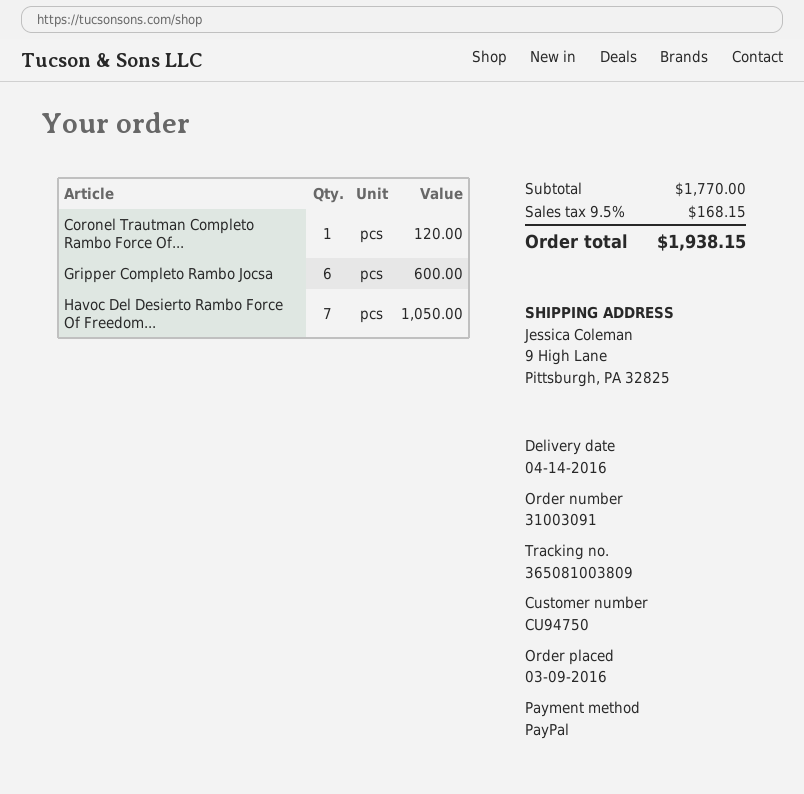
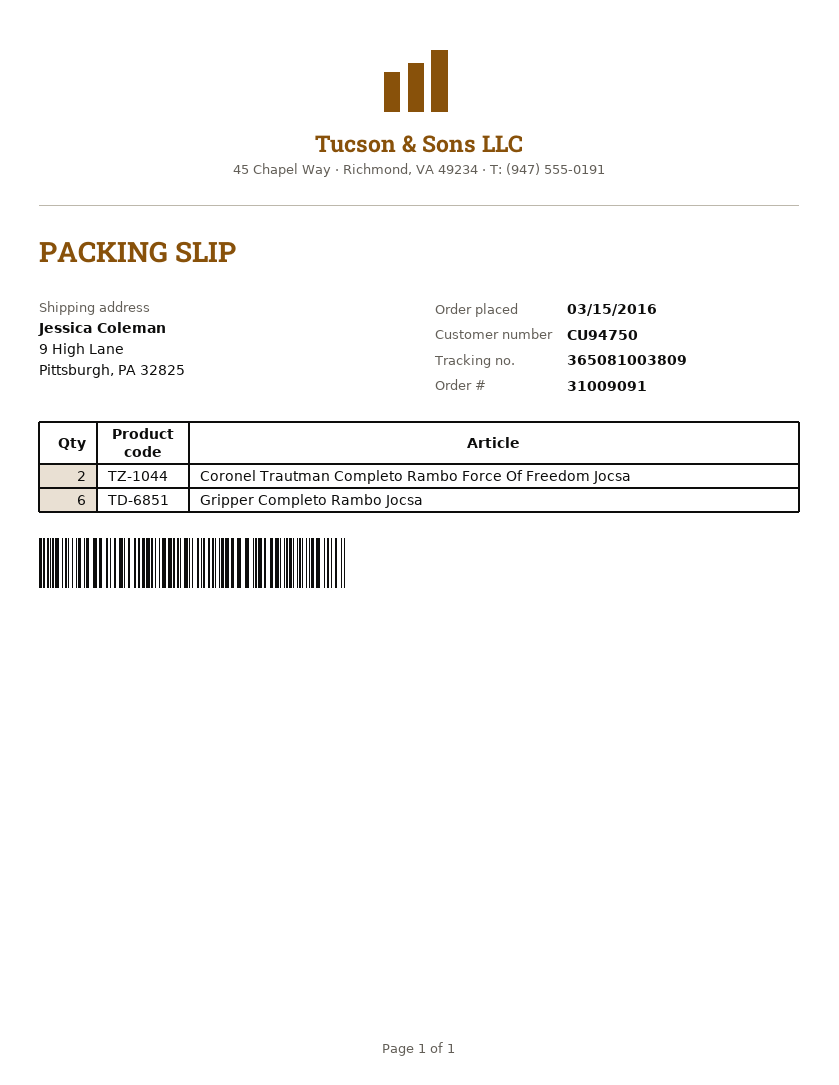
order number: 31003091 -> 31009091
order date: 2016-03-09 -> 2016-03-15
Coronel Trautman Completo Rambo Force Of...: 1 -> 2
Havoc Del Desierto Rambo Force Of Freedom...: 7 -> none

